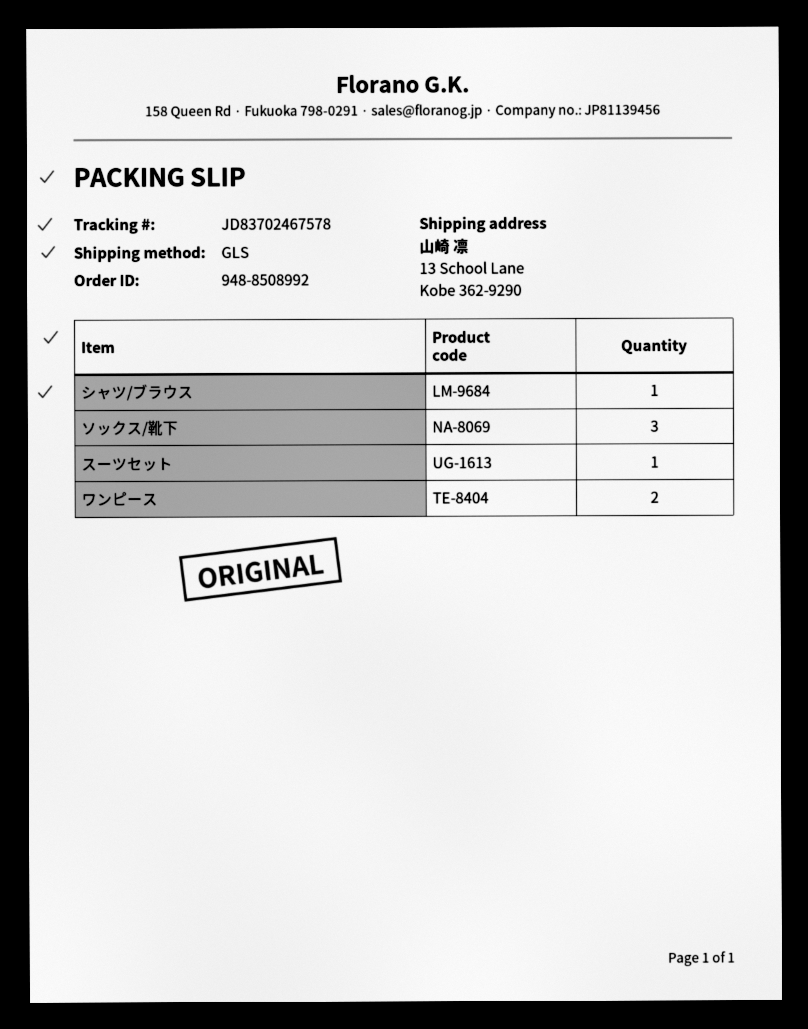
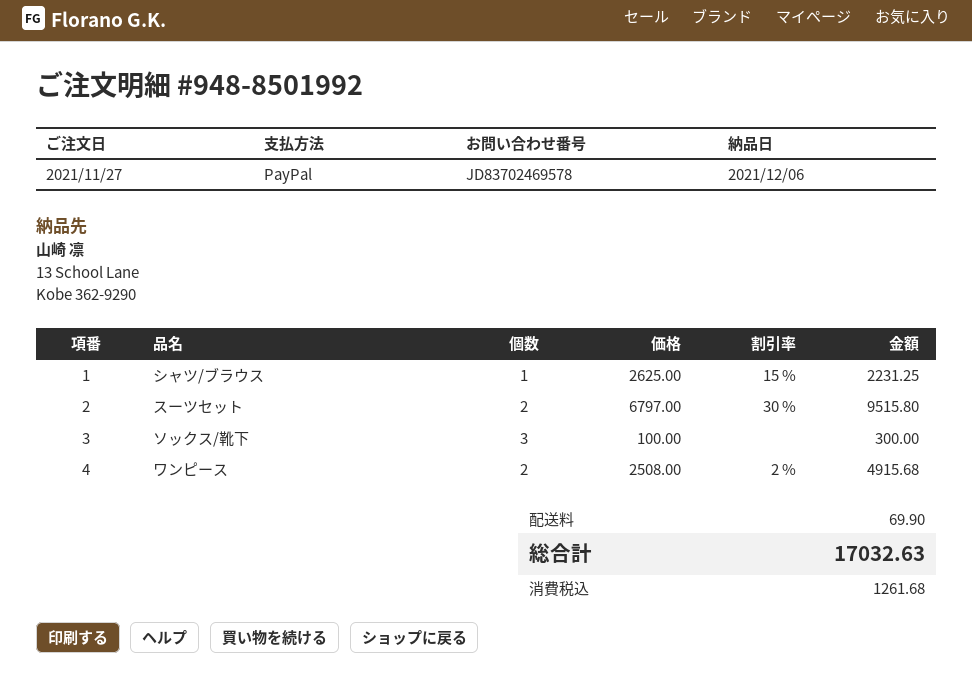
order number: 948-8508992 -> 948-8501992
tracking number: JD83702467578 -> JD83702469578
スーツセット: 1 -> 2

